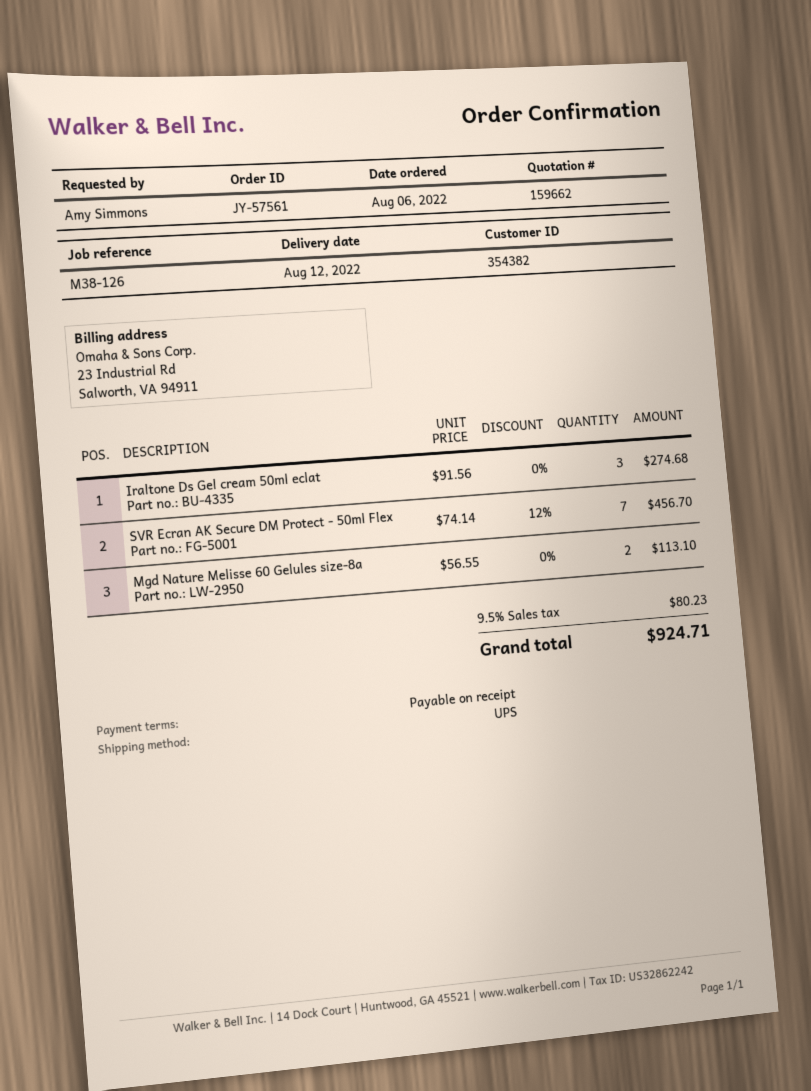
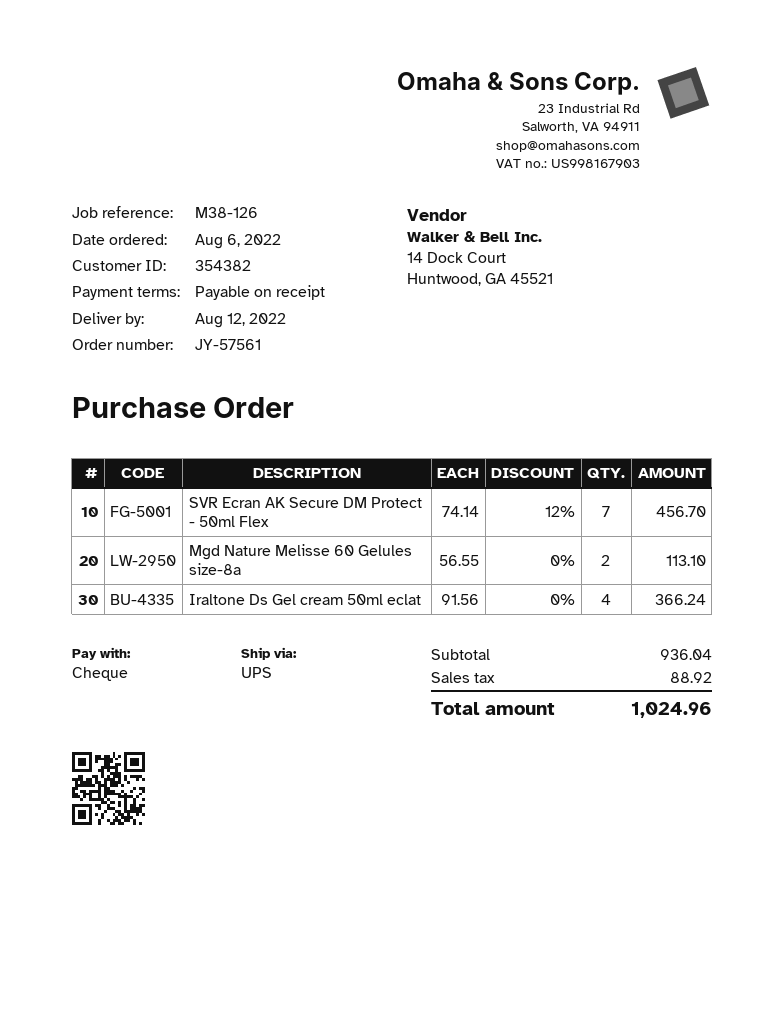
Iraltone Ds Gel cream 50ml eclat: 3 x 91.56 = 274.68 -> 4 x 91.56 = 366.24
tax: 80.23 -> 88.92
total: 924.71 -> 1024.96

